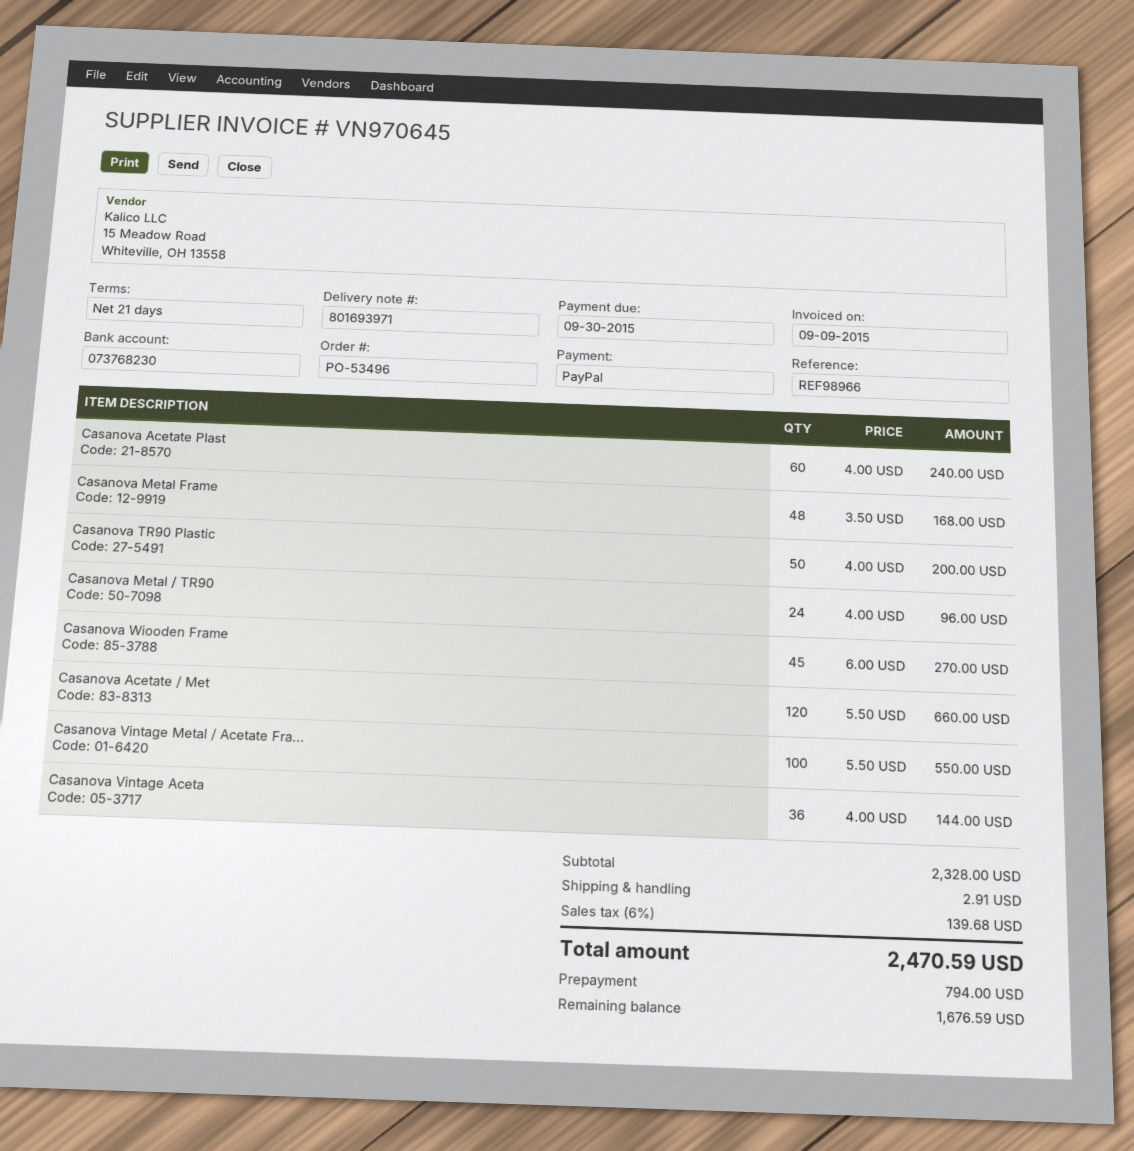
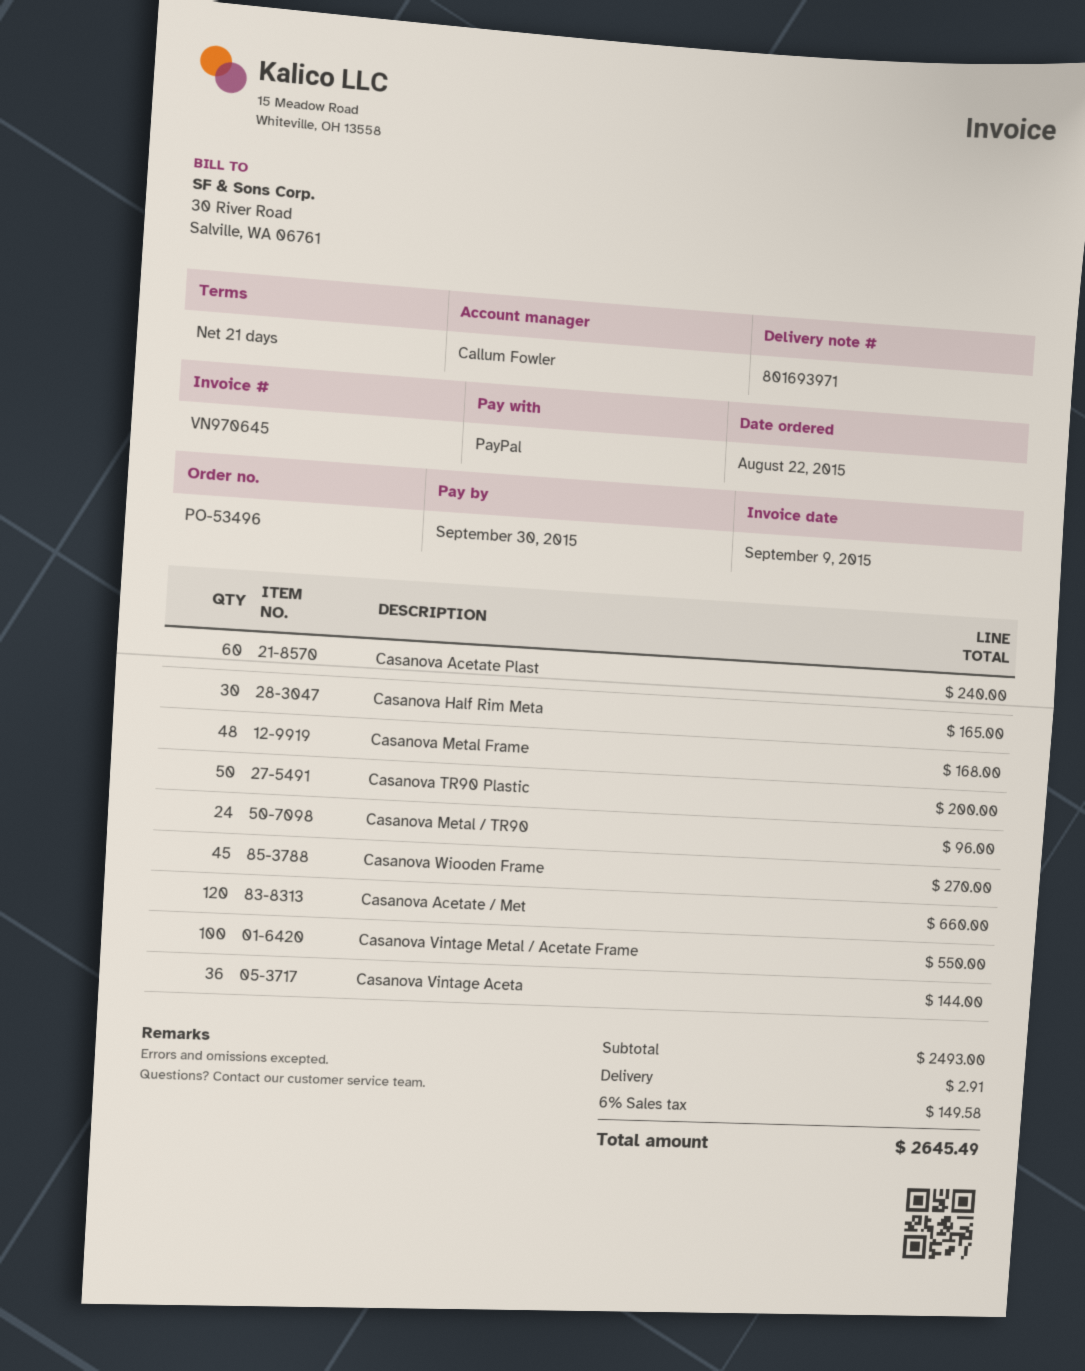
Casanova Half Rim Meta: none -> 30 for 165.00
subtotal: 2328.00 -> 2493.00
tax: 6% = 139.68 -> 6% = 149.58
total: 2470.59 -> 2645.49

